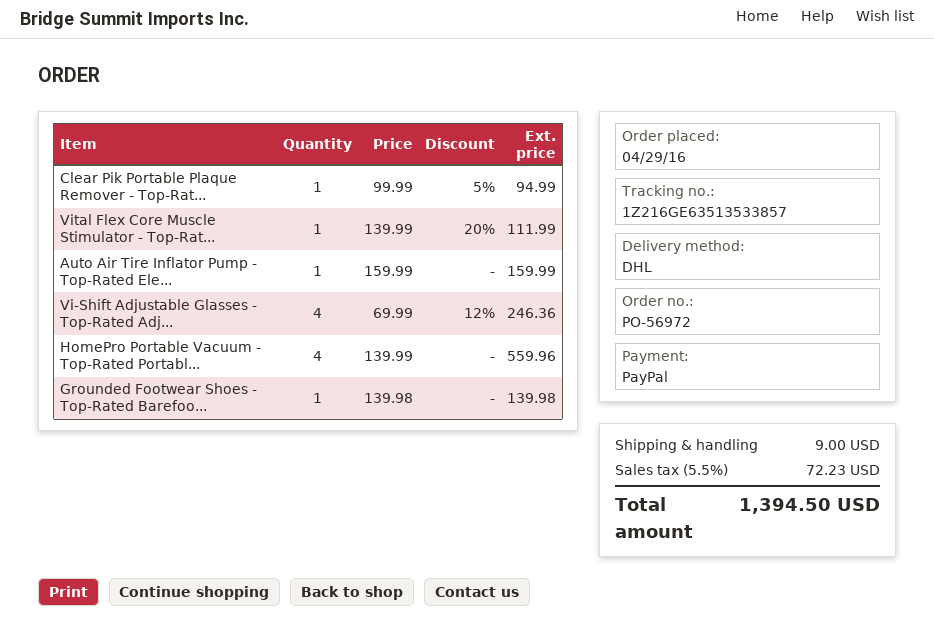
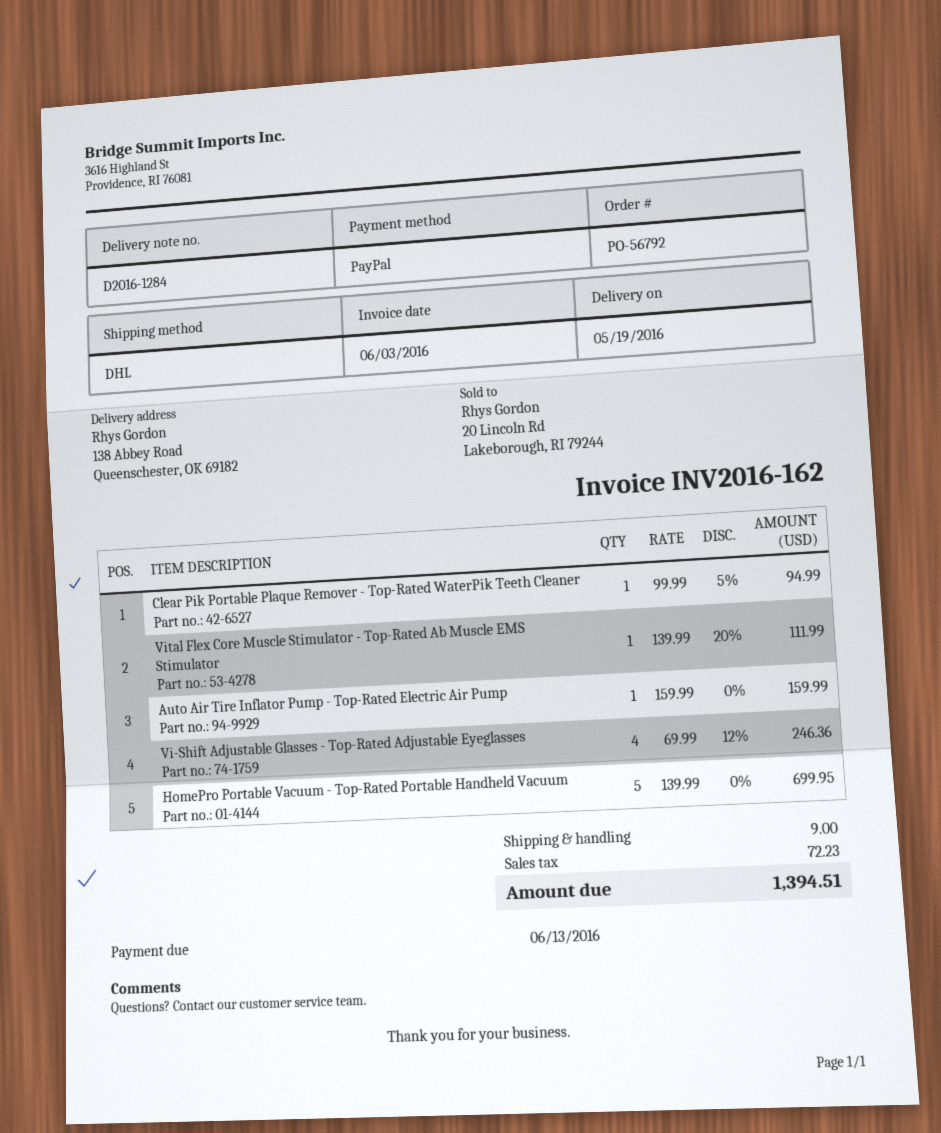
order number: PO-56972 -> PO-56792
HomePro Portable Vacuum - Top-Rated Portabl...: 4 x 139.99 = 559.96 -> 5 x 139.99 = 699.95
Grounded Footwear Shoes - Top-Rated Barefoo...: 1 x 139.98 = 139.98 -> none
total: 1394.50 -> 1394.51

